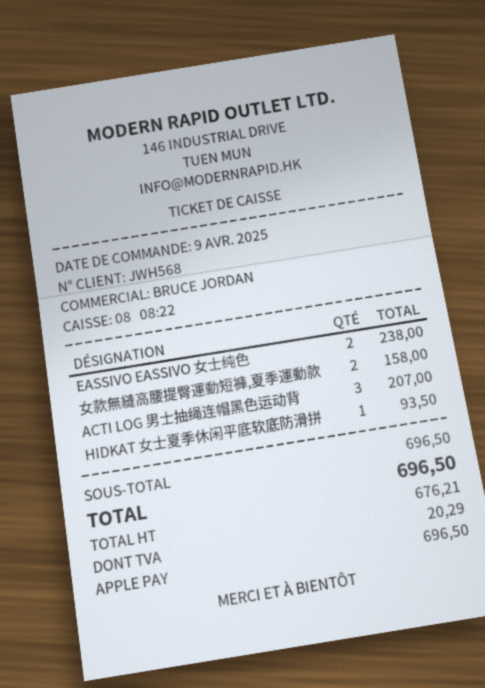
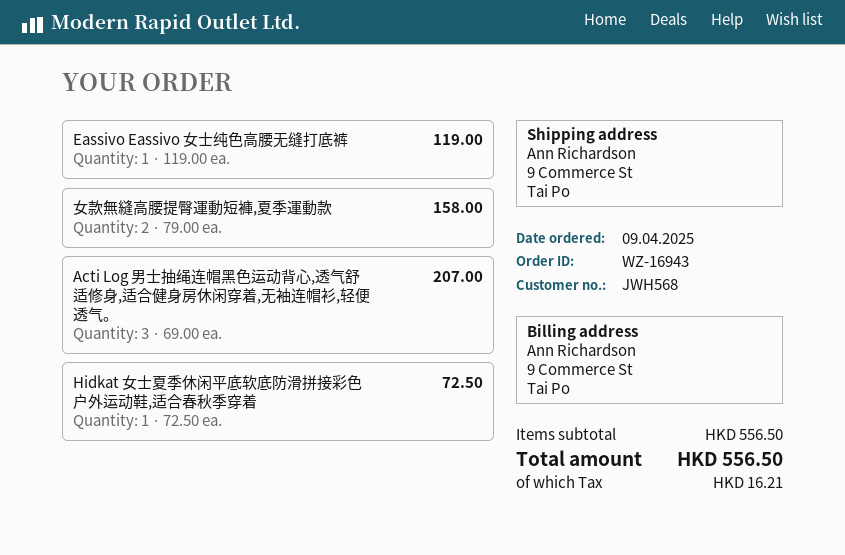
EASSIVO EASSIVO 女士纯色: 2 for 238.00 -> 1 for 119.00
HIDKAT 女士夏季休闲平底软底防滑拼: 1 for 93.50 -> 1 for 72.50
subtotal: 696.50 -> 556.50
tax: 20.29 -> 16.21
total: 696.50 -> 556.50

